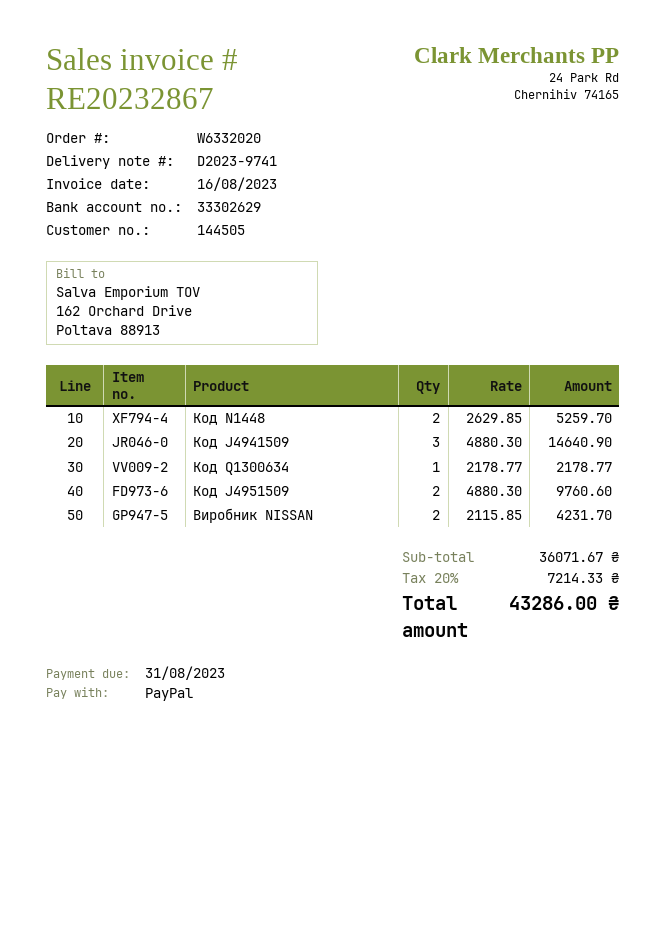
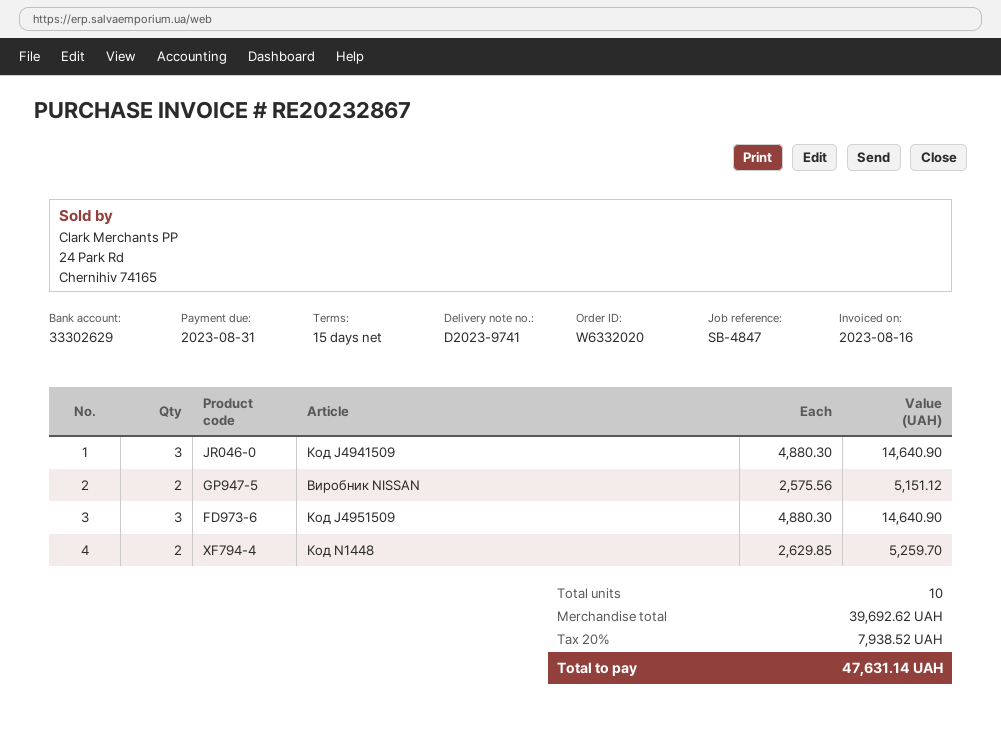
Код Q1300634: 1 x 2178.77 = 2178.77 -> none
Код J4951509: 2 x 4880.30 = 9760.60 -> 3 x 4880.30 = 14640.90
Виробник NISSAN: 2 x 2115.85 = 4231.70 -> 2 x 2575.56 = 5151.12
subtotal: 36071.67 -> 39692.62
tax: 20% = 7214.33 -> 20% = 7938.52
total: 43286.00 -> 47631.14

